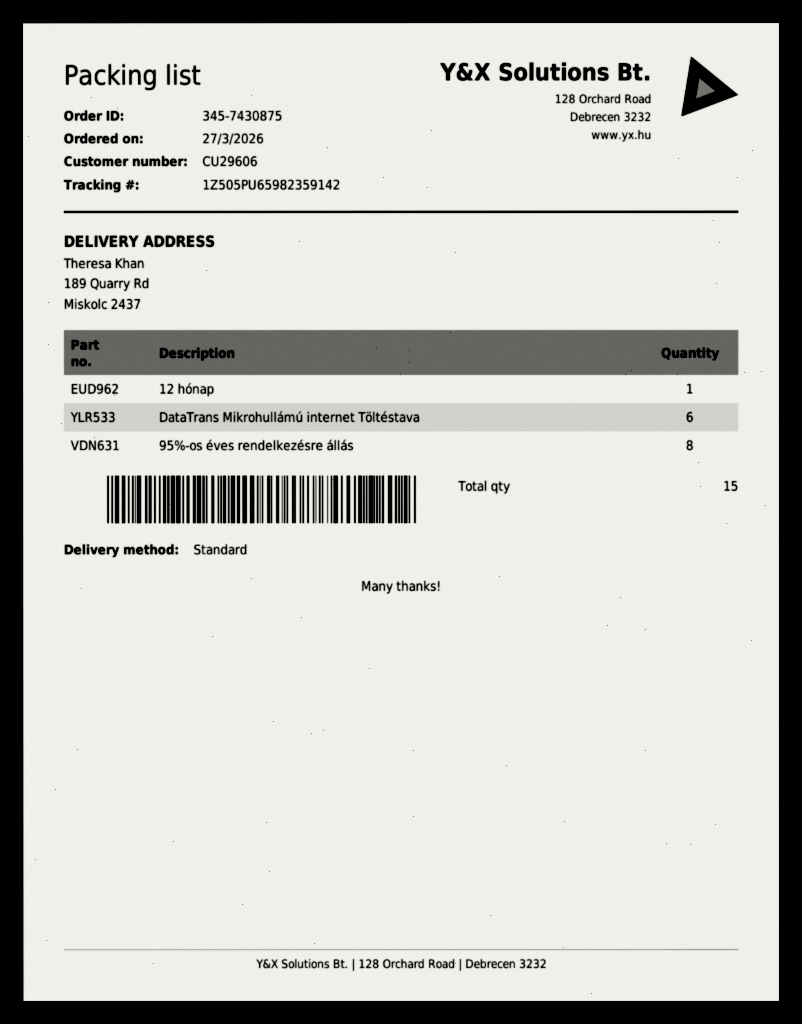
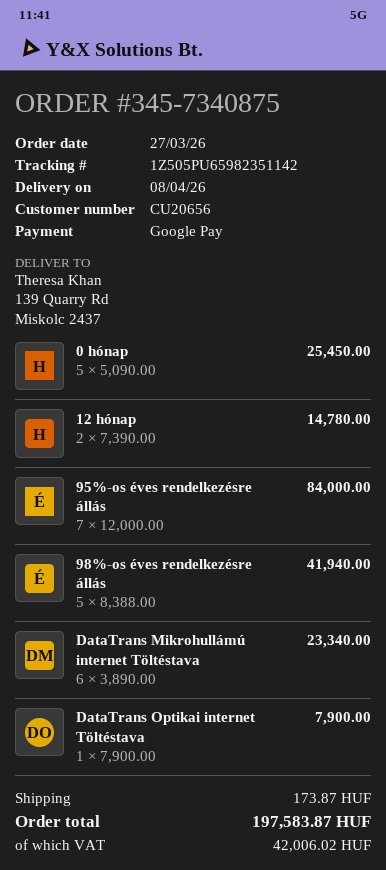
order number: 345-7430875 -> 345-7340875
customer number: CU29606 -> CU20656
tracking number: 1Z505PU65982359142 -> 1Z505PU65982351142
ship to: 189 Quarry Rd, Miskolc 2437 -> 139 Quarry Rd, Miskolc 2437
12 hónap: 1 -> 2
95%-os éves rendelkezésre állás: 8 -> 7
0 hónap: none -> 5
98%-os éves rendelkezésre állás: none -> 5
DataTrans Optikai internet Töltéstava: none -> 1

